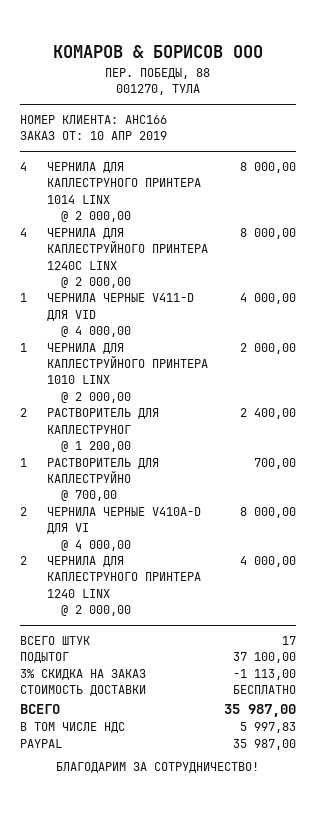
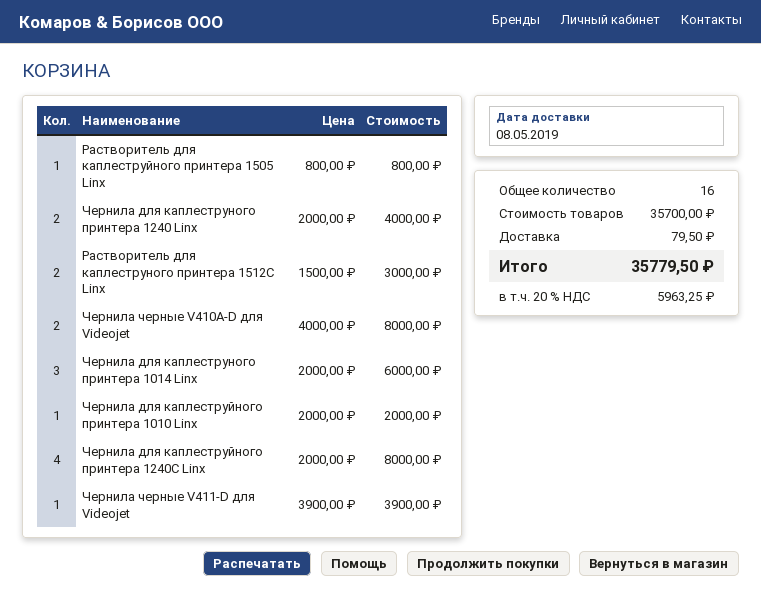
ЧЕРНИЛА ДЛЯ КАПЛЕСТРУНОГО ПРИНТЕРА 1014 LINX: 4 x 2000.00 = 8000.00 -> 3 x 2000.00 = 6000.00
ЧЕРНИЛА ЧЕРНЫЕ V411-D ДЛЯ VID: 1 x 4000.00 = 4000.00 -> 1 x 3900.00 = 3900.00
РАСТВОРИТЕЛЬ ДЛЯ КАПЛЕСТРУНОГ: 2 x 1200.00 = 2400.00 -> 2 x 1500.00 = 3000.00
РАСТВОРИТЕЛЬ ДЛЯ КАПЛЕСТРУЙНО: 1 x 700.00 = 700.00 -> 1 x 800.00 = 800.00
total quantity: 17 -> 16
subtotal: 37100.00 -> 35700.00
discount: 3% = 1113.00 -> none
shipping: 0.00 -> 79.50
tax: 5997.83 -> 5963.25
total: 35987.00 -> 35779.50

